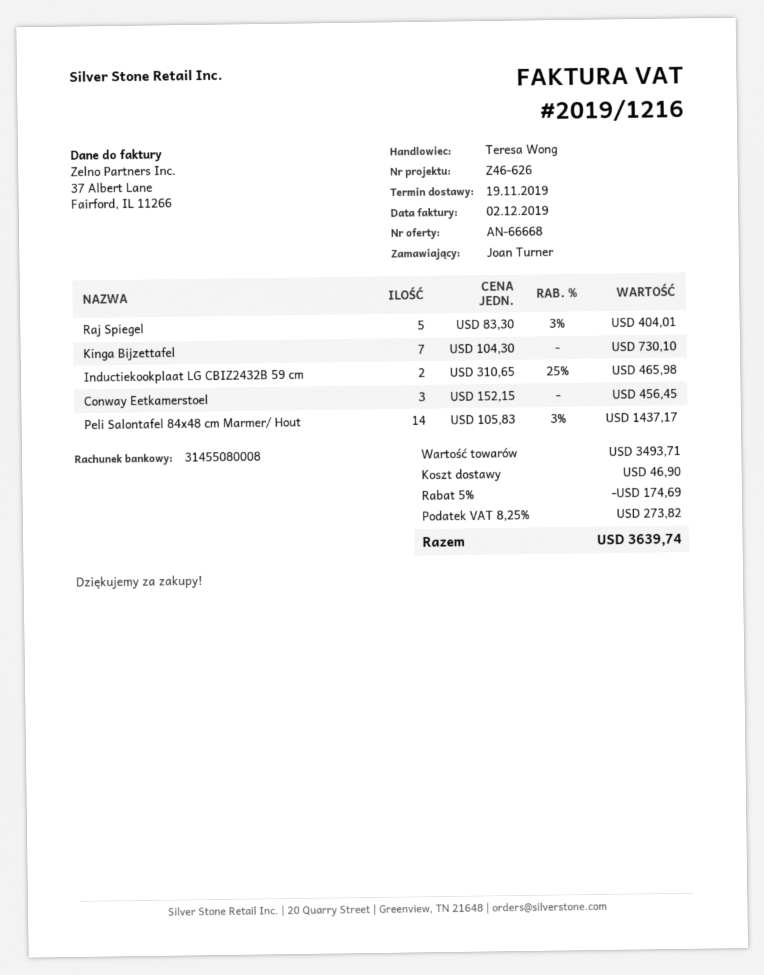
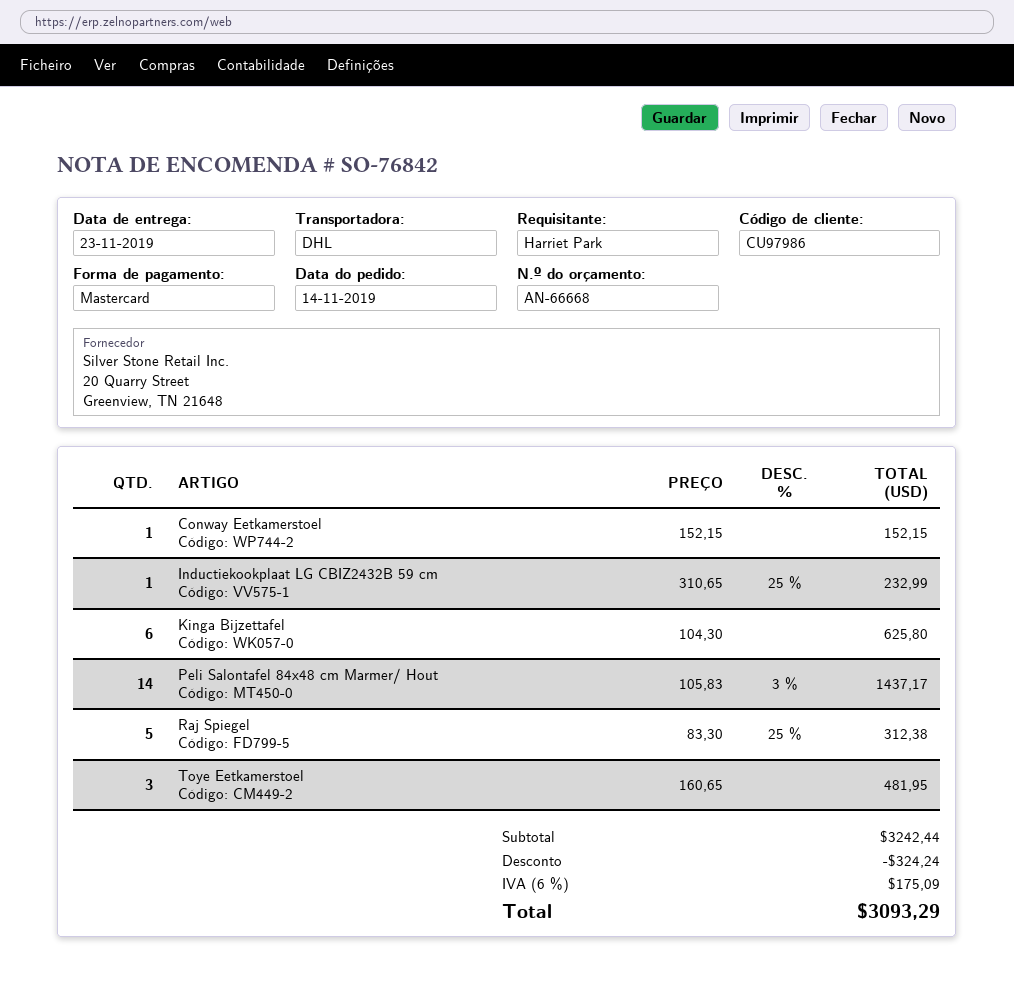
delivery date: 2019-11-19 -> 2019-11-23
ordered by: Joan Turner -> Harriet Park
Raj Spiegel: 5 x 83.30 - 3% = 404.01 -> 5 x 83.30 - 25% = 312.38
Kinga Bijzettafel: 7 x 104.30 = 730.10 -> 6 x 104.30 = 625.80
Inductiekookplaat LG CBIZ2432B 59 cm: 2 x 310.65 - 25% = 465.98 -> 1 x 310.65 - 25% = 232.99
Conway Eetkamerstoel: 3 x 152.15 = 456.45 -> 1 x 152.15 = 152.15
Toye Eetkamerstoel: none -> 3 x 160.65 = 481.95
subtotal: 3493.71 -> 3242.44
discount: 174.69 -> 324.24
shipping: 46.90 -> none
tax: 8.25% = 273.82 -> 6% = 175.09
total: 3639.74 -> 3093.29

